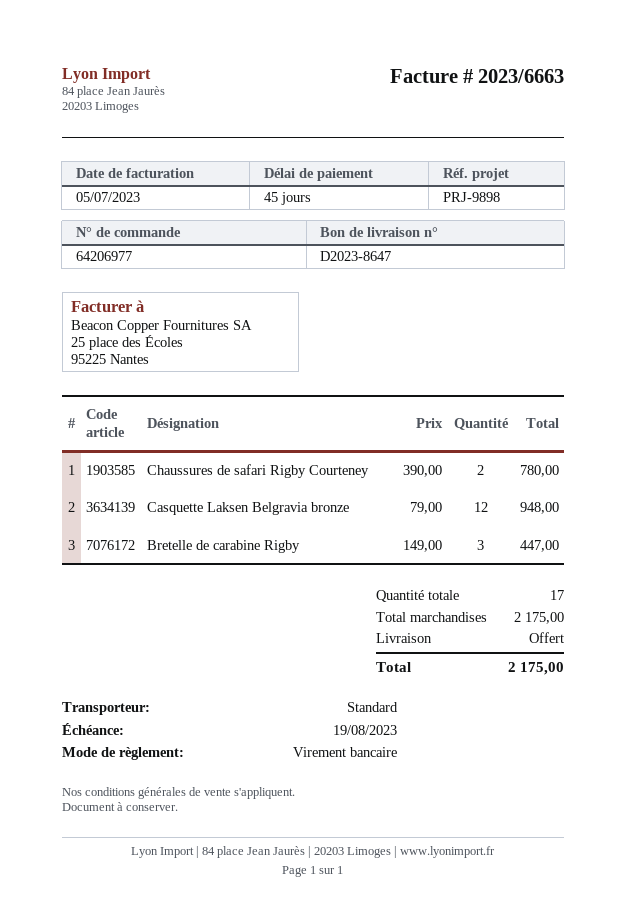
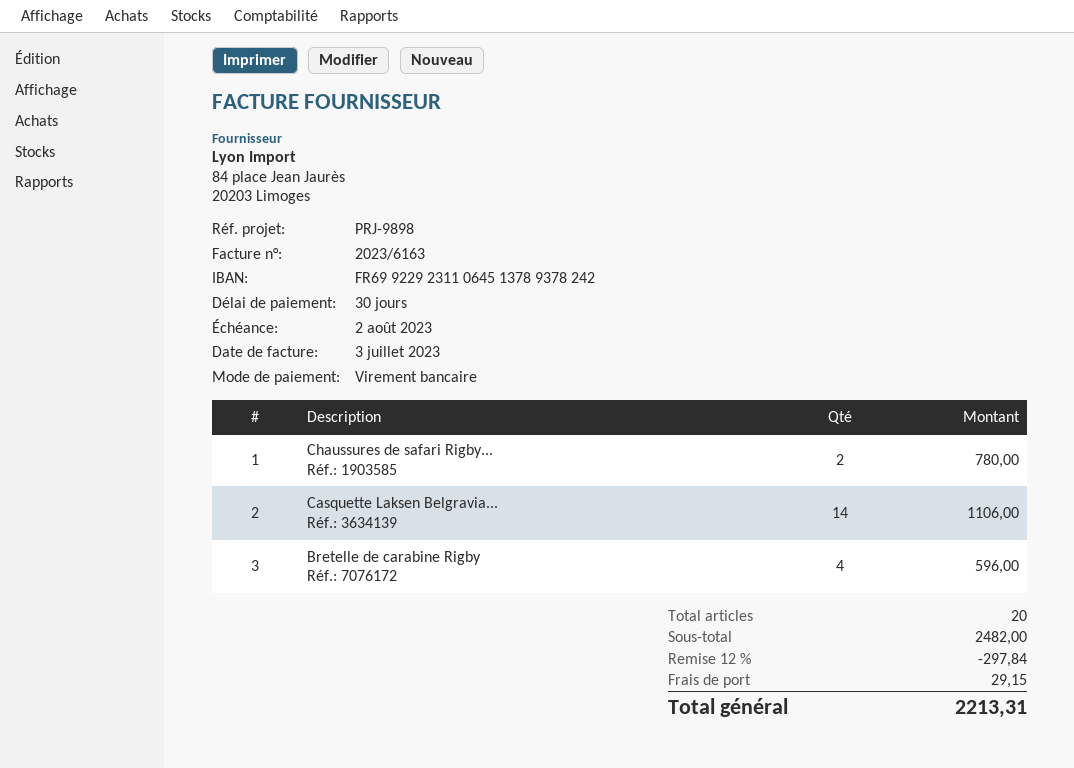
invoice number: 2023/6663 -> 2023/6163
invoice date: 2023-07-05 -> 2023-07-03
payment terms: 45 days -> 30 days
due date: 2023-08-19 -> 2023-08-02
Casquette Laksen Belgravia bronze: 12 for 948.00 -> 14 for 1106.00
Bretelle de carabine Rigby: 3 for 447.00 -> 4 for 596.00
total quantity: 17 -> 20
subtotal: 2175.00 -> 2482.00
discount: none -> 12% = 297.84
shipping: 0.00 -> 29.15
total: 2175.00 -> 2213.31

